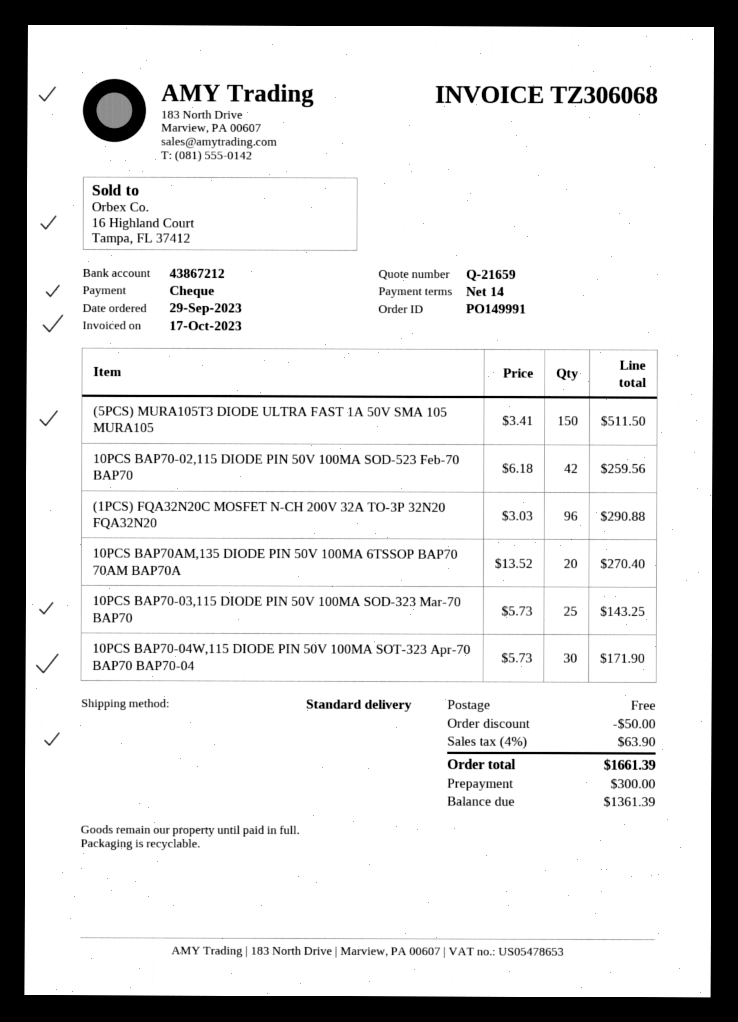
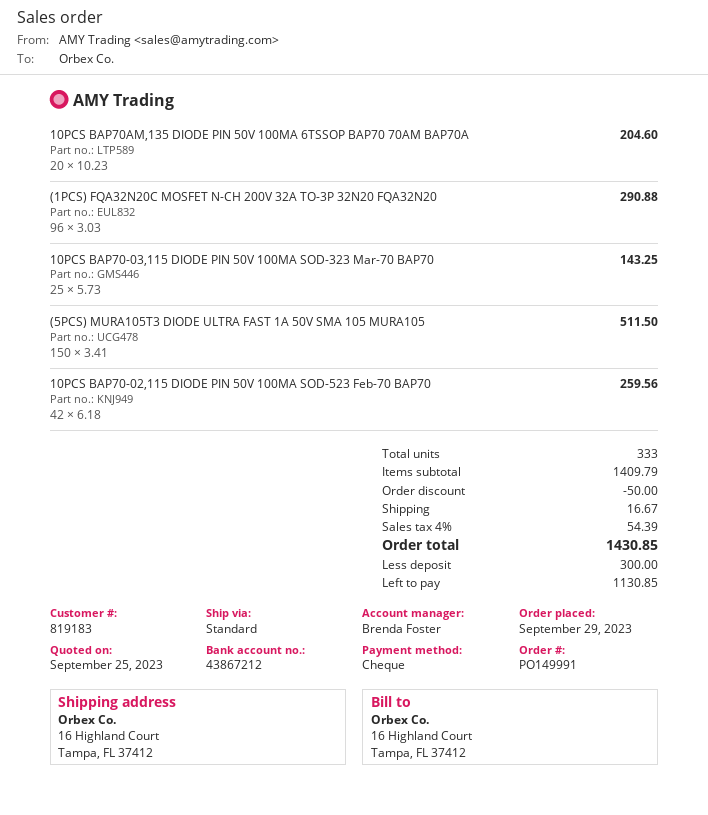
10PCS BAP70AM,135 DIODE PIN 50V 100MA 6TSSOP BAP70 70AM BAP70A: 20 x 13.52 = 270.40 -> 20 x 10.23 = 204.60
10PCS BAP70-04W,115 DIODE PIN 50V 100MA SOT-323 Apr-70 BAP70 BAP70-04: 30 x 5.73 = 171.90 -> none
shipping: 0.00 -> 16.67
tax: 4% = 63.90 -> 4% = 54.39
total: 1661.39 -> 1430.85
balance: 1361.39 -> 1130.85

